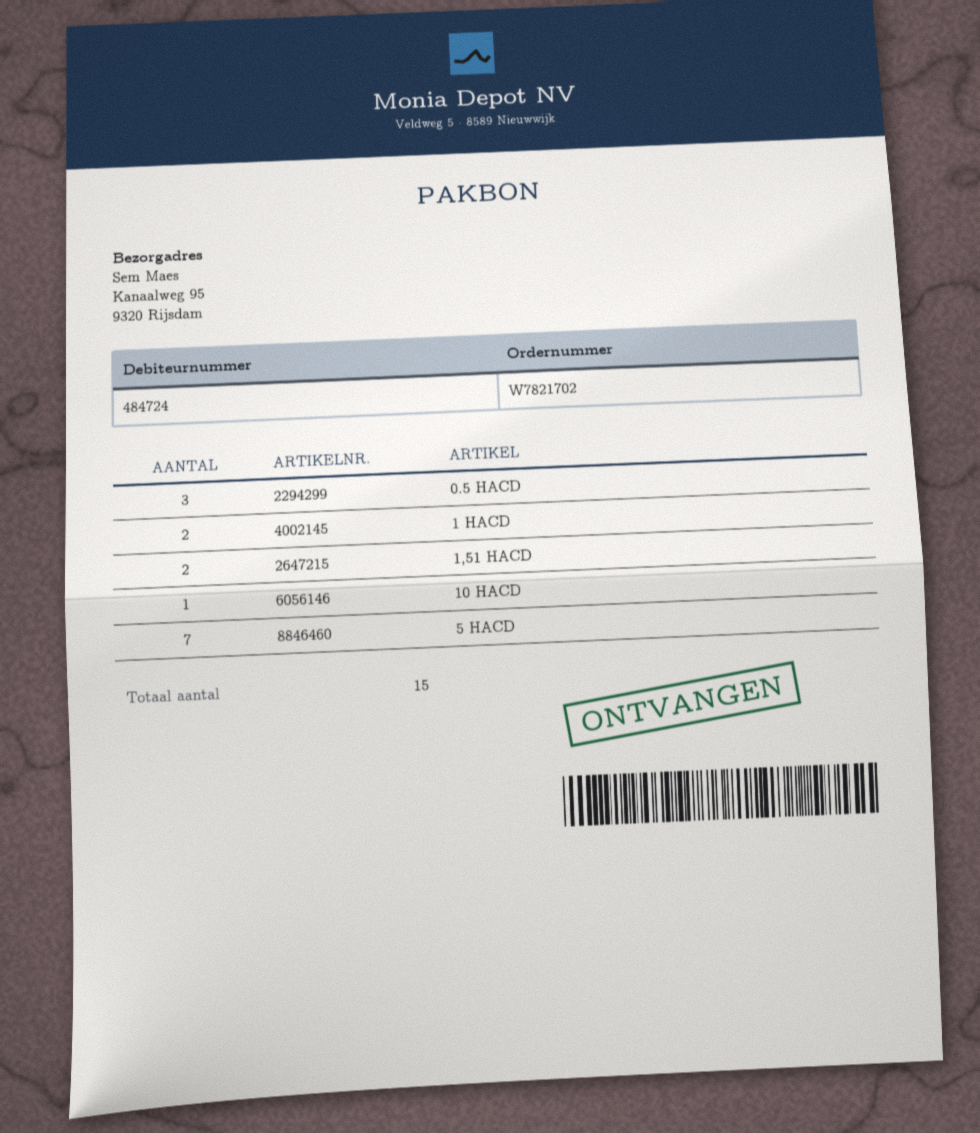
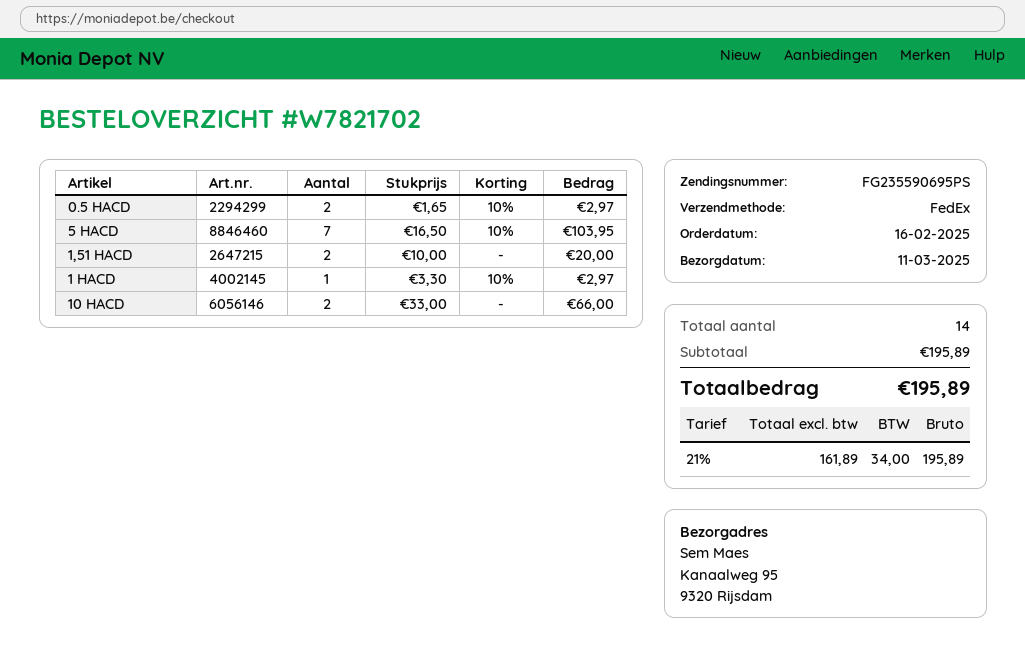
0.5 HACD: 3 -> 2
1 HACD: 2 -> 1
10 HACD: 1 -> 2
total quantity: 15 -> 14

